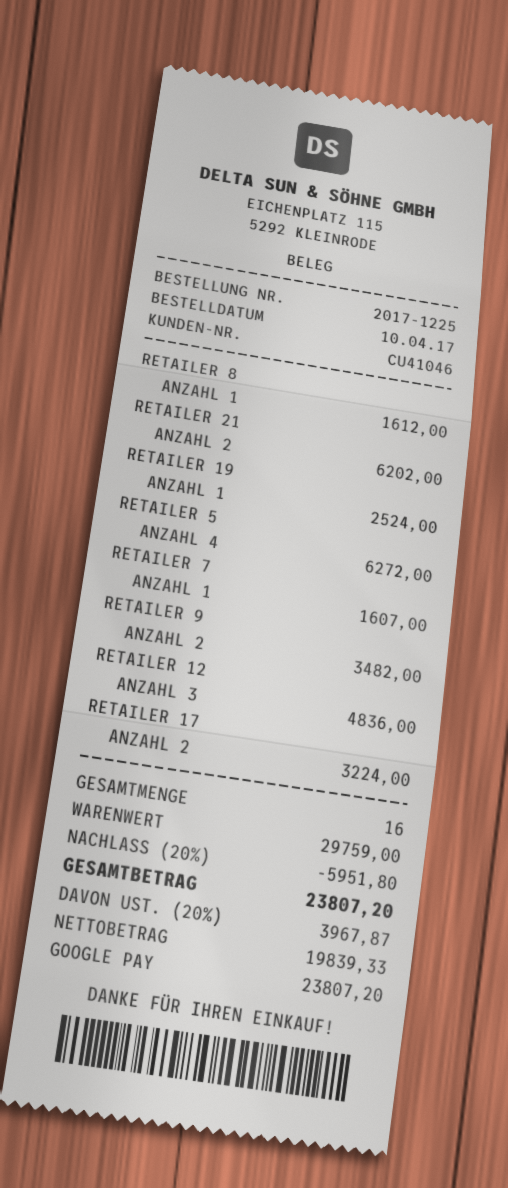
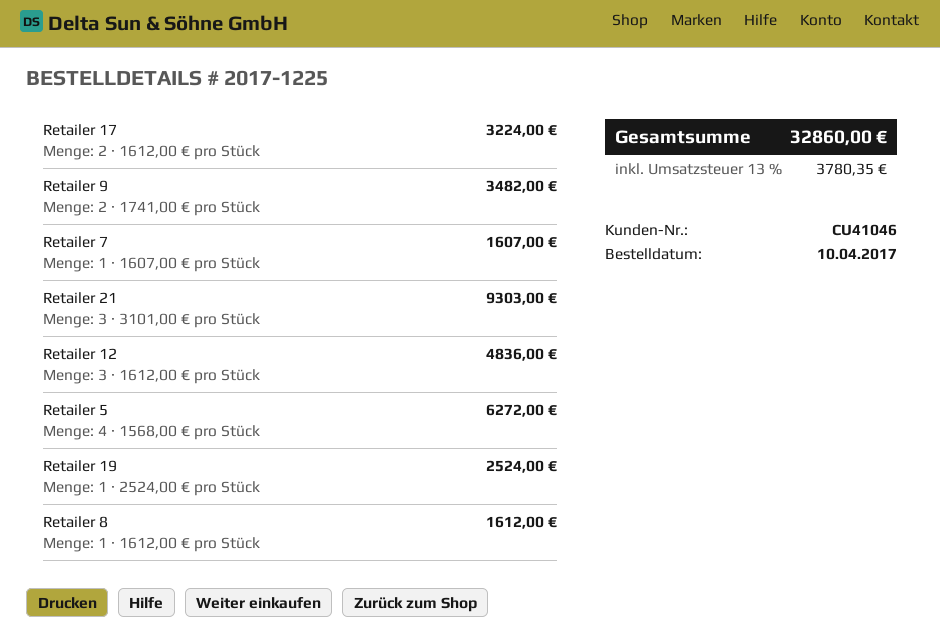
RETAILER 21: 2 for 6202.00 -> 3 for 9303.00
discount: 20% = 5951.80 -> none
tax: 20% = 3967.87 -> 13% = 3780.35
total: 23807.20 -> 32860.00

